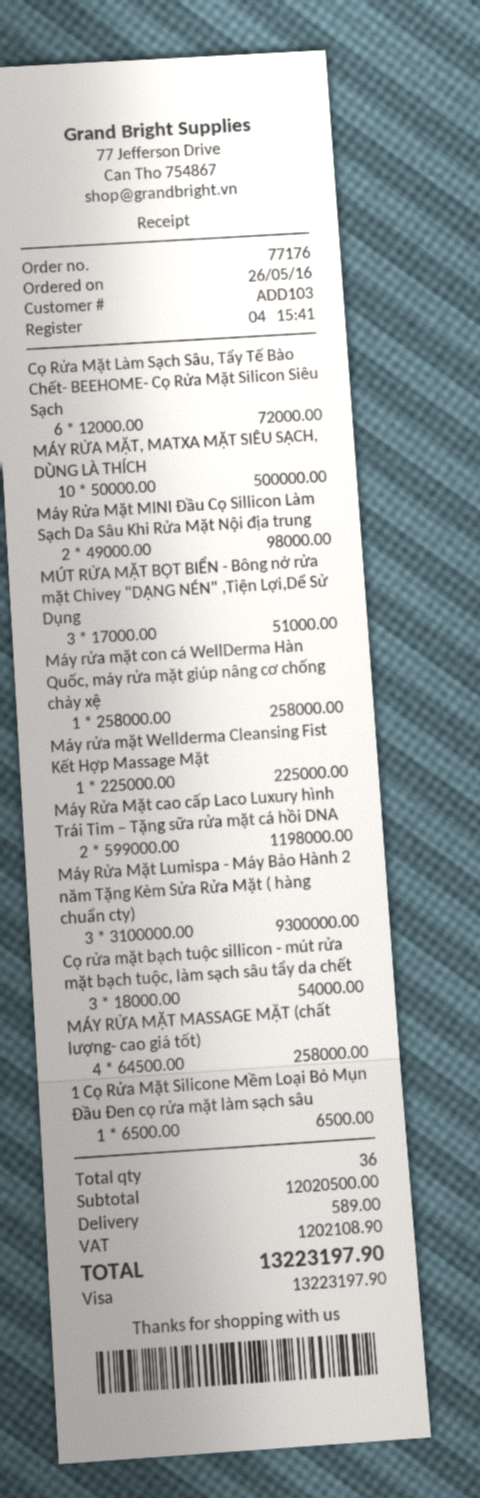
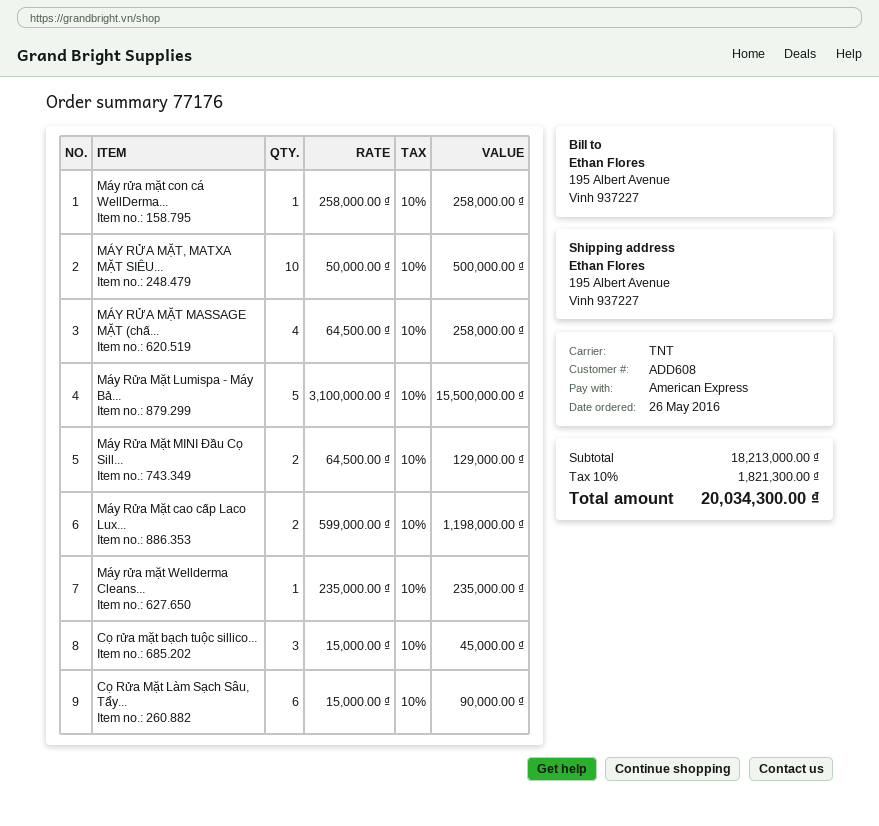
customer number: ADD103 -> ADD608
payment method: Visa -> American Express
Cọ Rửa Mặt Làm Sạch Sâu, Tẩy Tế Bào Chết- BEEHOME- Cọ Rửa Mặt Silicon Siêu Sạch: 6 x 12000.00 = 72000.00 -> 6 x 15000.00 = 90000.00
Máy Rửa Mặt MINI Đầu Cọ Sillicon Làm Sạch Da Sâu Khi Rửa Mặt Nội địa trung: 2 x 49000.00 = 98000.00 -> 2 x 64500.00 = 129000.00
MÚT RỬA MẶT BỌT BIỂN - Bông nở rửa mặt Chivey "DẠNG NÉN" ,Tiện Lợi,Dể Sử Dụng: 3 x 17000.00 = 51000.00 -> none
Máy rửa mặt Wellderma Cleansing Fist Kết Hợp Massage Mặt: 1 x 225000.00 = 225000.00 -> 1 x 235000.00 = 235000.00
Máy Rửa Mặt Lumispa - Máy Bảo Hành 2 năm Tặng Kèm Sửa Rửa Mặt ( hàng chuẩn cty): 3 x 3100000.00 = 9300000.00 -> 5 x 3100000.00 = 15500000.00
Cọ rửa mặt bạch tuộc sillicon - mút rửa mặt bạch tuộc, làm sạch sâu tẩy da chết: 3 x 18000.00 = 54000.00 -> 3 x 15000.00 = 45000.00
1 Cọ Rửa Mặt Silicone Mềm Loại Bỏ Mụn Đầu Đen cọ rửa mặt làm sạch sâu: 1 x 6500.00 = 6500.00 -> none
subtotal: 12020500.00 -> 18213000.00
shipping: 589.00 -> none
tax: 1202108.90 -> 1821300.00
total: 13223197.90 -> 20034300.00

